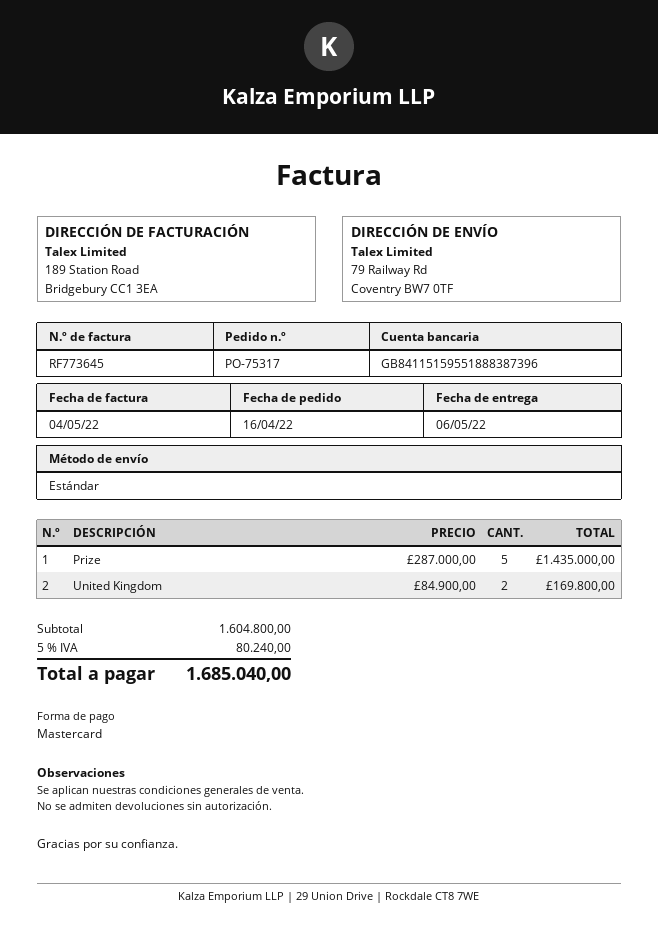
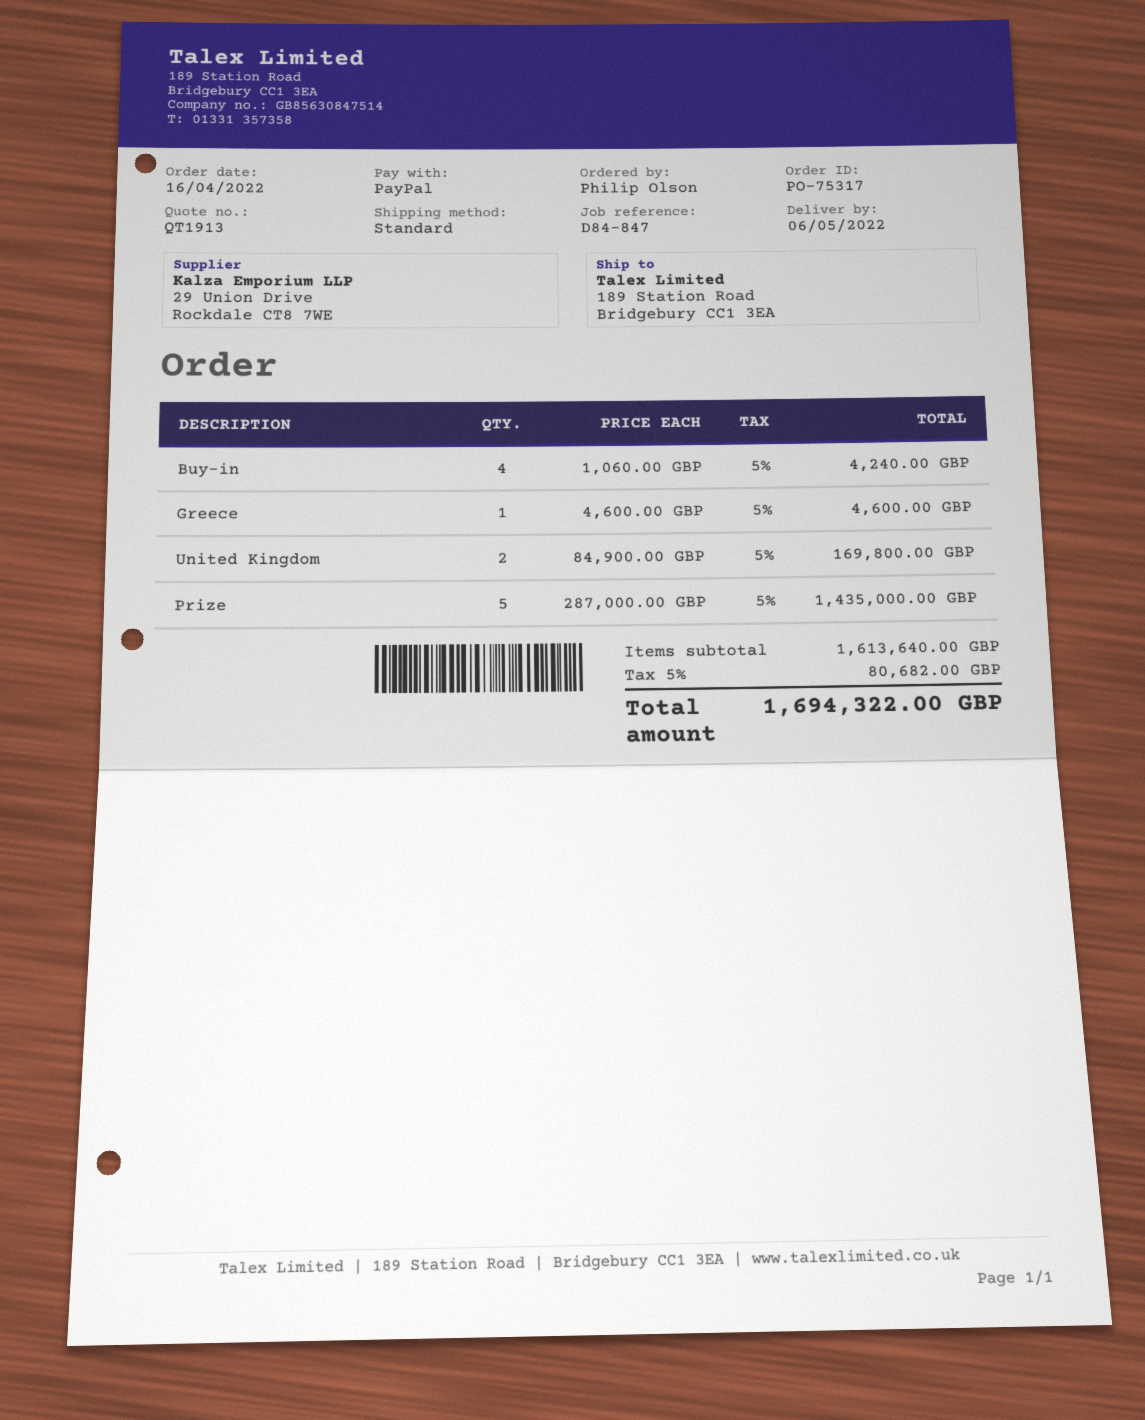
payment method: Mastercard -> PayPal
ship to: 79 Railway Rd, Coventry BW7 0TF -> 189 Station Road, Bridgebury CC1 3EA
Buy-in: none -> 4 x 1060.00 = 4240.00
Greece: none -> 1 x 4600.00 = 4600.00
subtotal: 1604800.00 -> 1613640.00
tax: 5% = 80240.00 -> 5% = 80682.00
total: 1685040.00 -> 1694322.00

